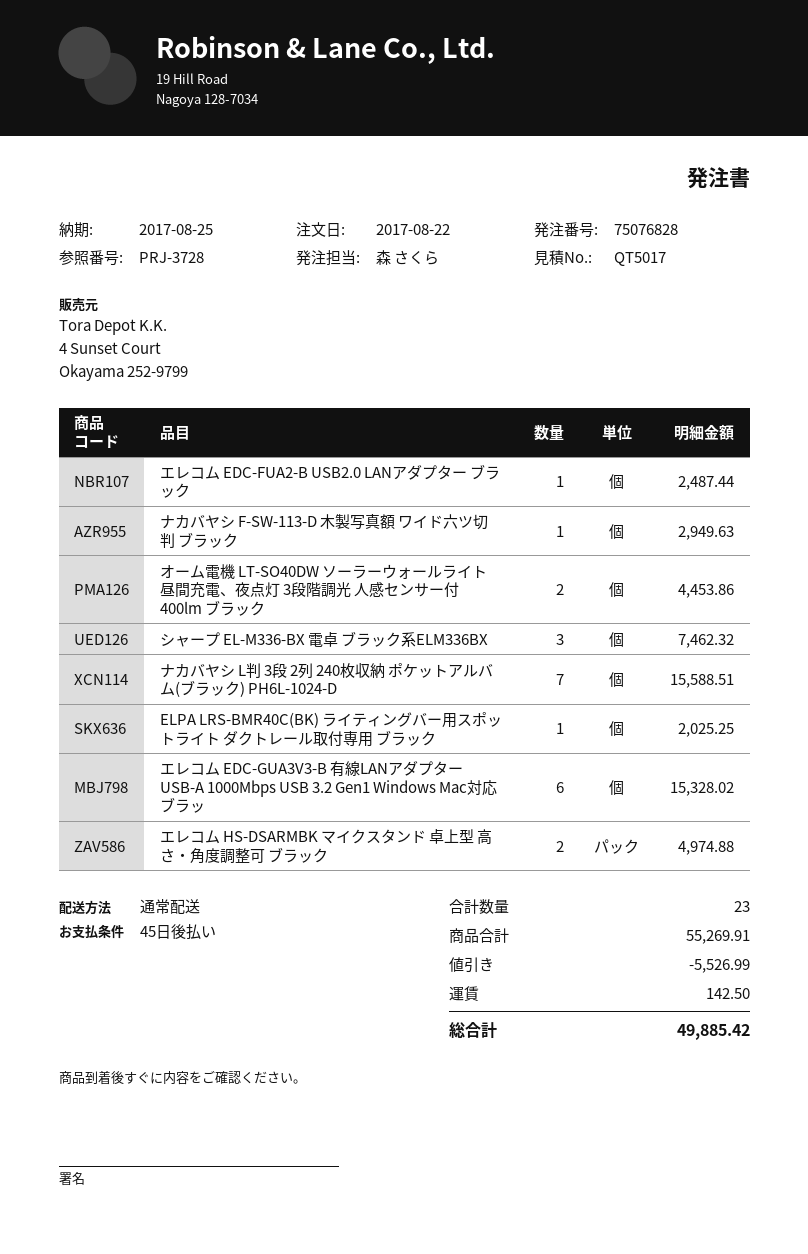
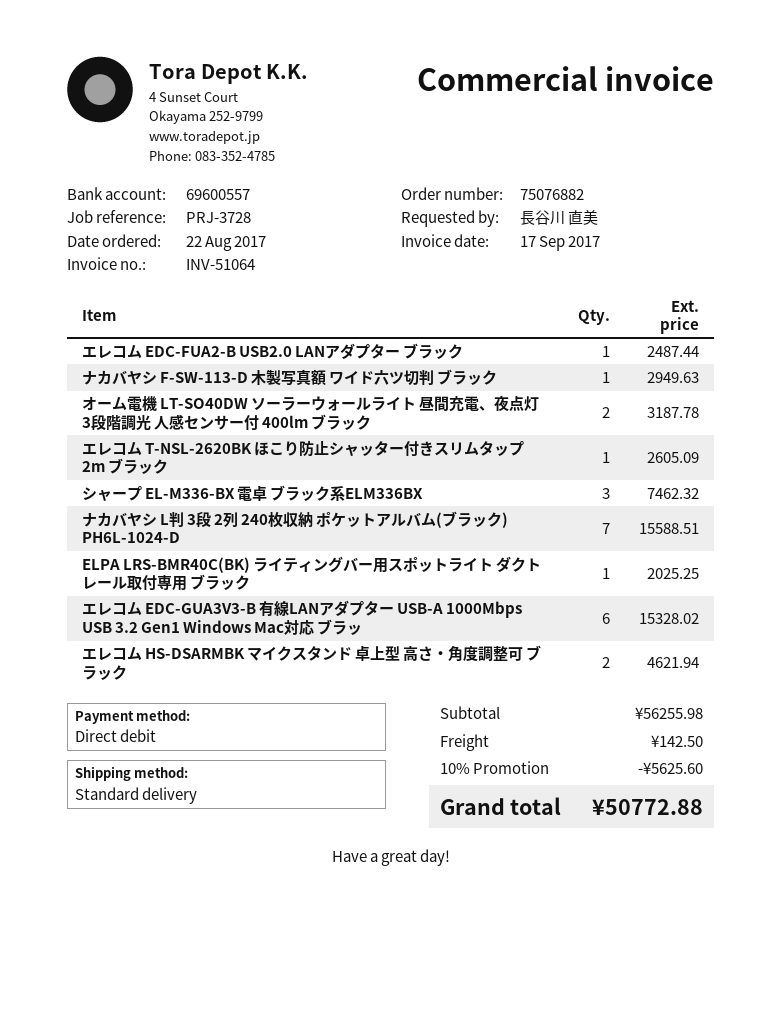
order number: 75076828 -> 75076882
ordered by: 森 さくら -> 長谷川 直美
オーム電機 LT-SO40DW ソーラーウォールライト 昼間充電、夜点灯 3段階調光 人感センサー付 400lm ブラック: 2 for 4453.86 -> 2 for 3187.78
エレコム HS-DSARMBK マイクスタンド 卓上型 高さ・角度調整可 ブラック: 2 for 4974.88 -> 2 for 4621.94
エレコム T-NSL-2620BK ほこり防止シャッター付きスリムタップ 2m ブラック: none -> 1 for 2605.09
subtotal: 55269.91 -> 56255.98
discount: 5526.99 -> 5625.60
total: 49885.42 -> 50772.88

